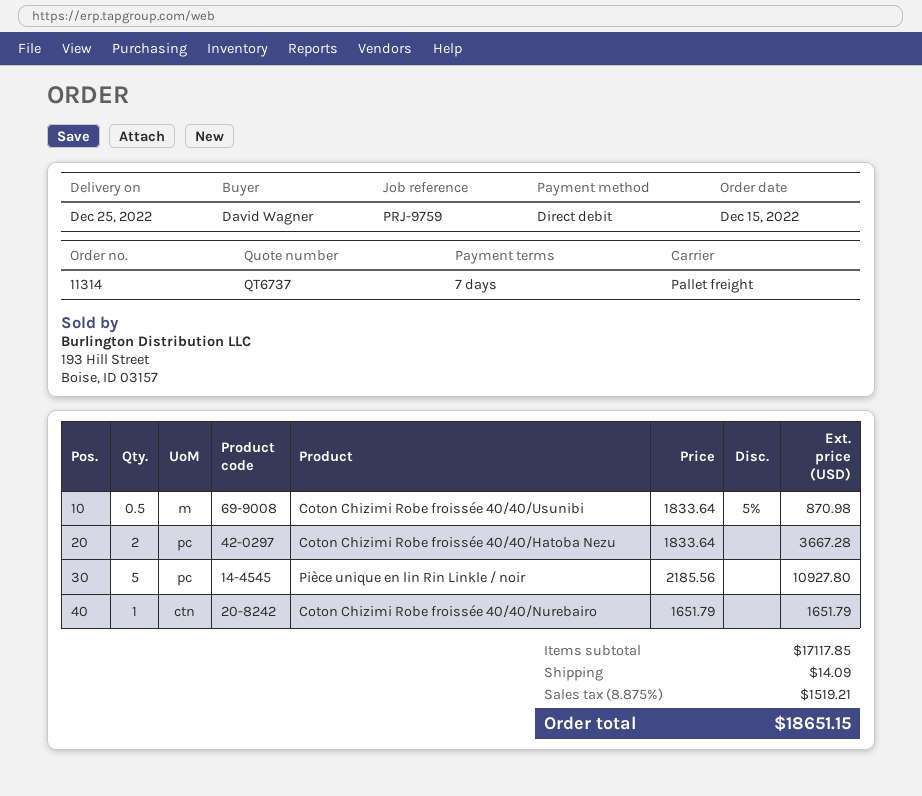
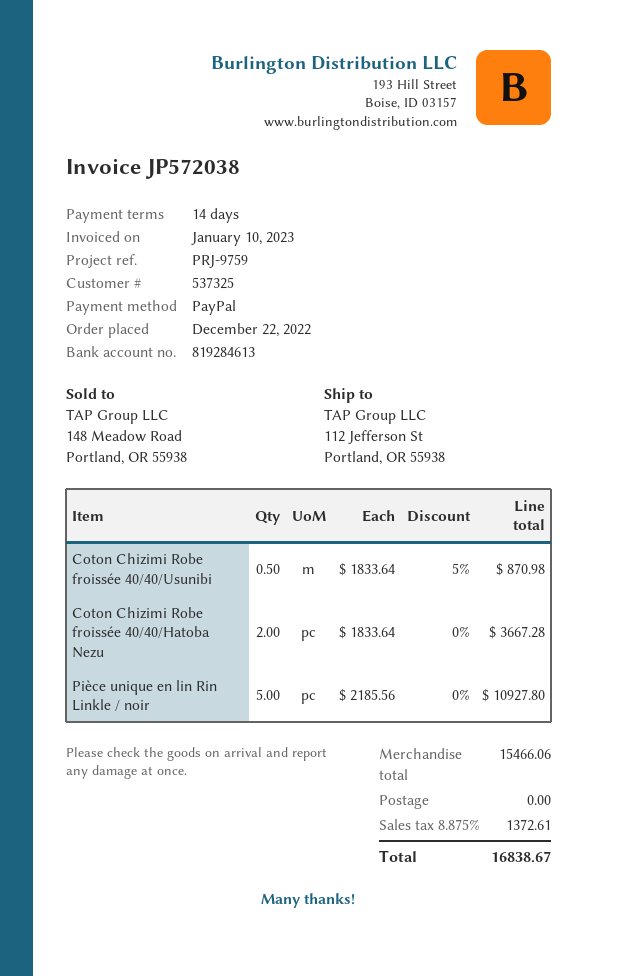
order date: 2022-12-15 -> 2022-12-22
payment terms: 7 days -> 14 days
payment method: direct debit -> PayPal
Coton Chizimi Robe froissée 40/40/Nurebairo: 1 x 1651.79 = 1651.79 -> none
subtotal: 17117.85 -> 15466.06
shipping: 14.09 -> 0.00
tax: 8.875% = 1519.21 -> 8.875% = 1372.61
total: 18651.15 -> 16838.67

